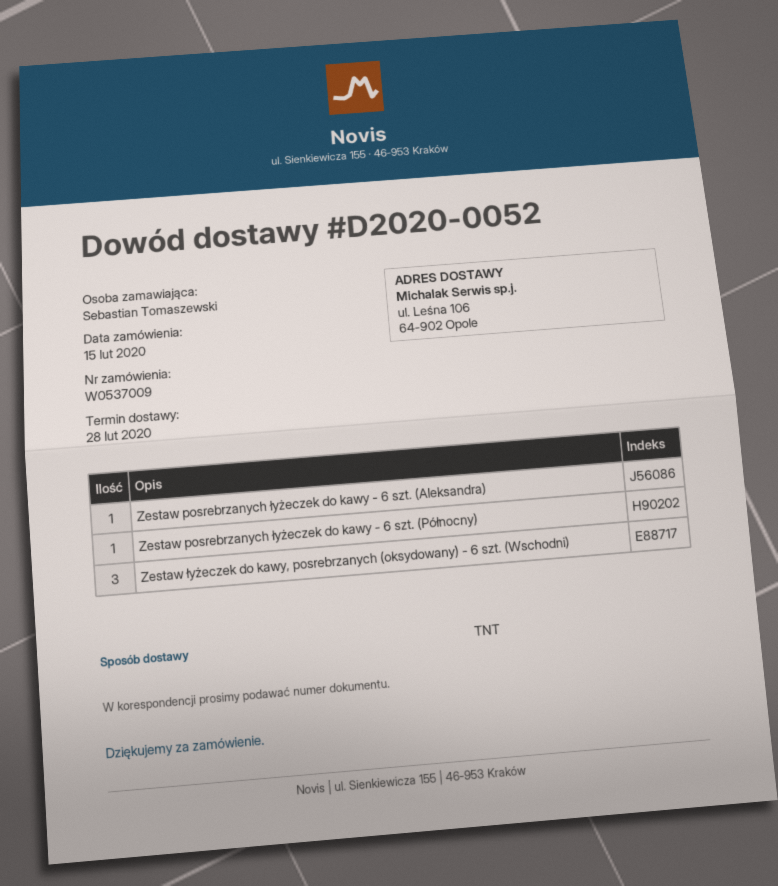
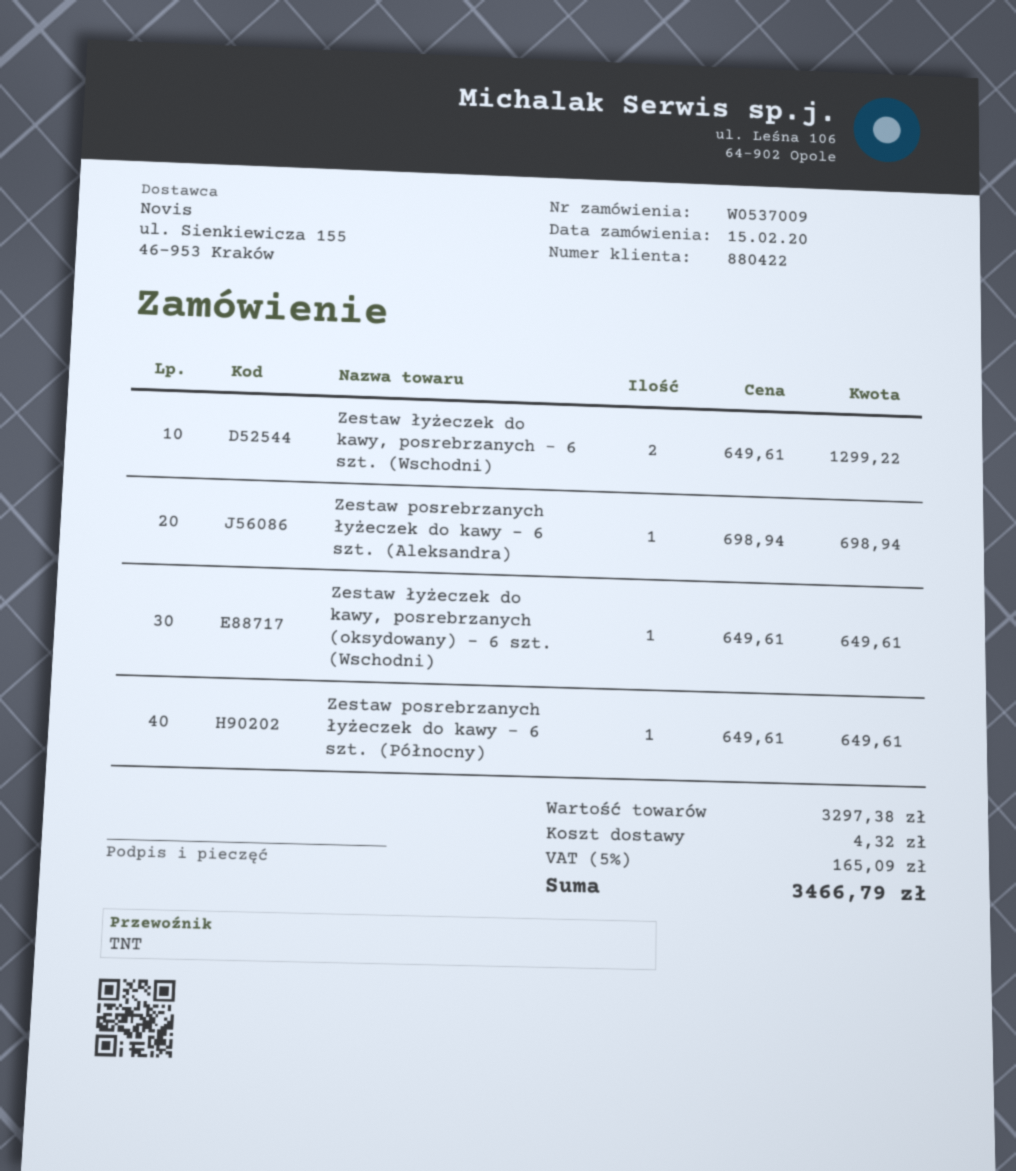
Zestaw łyżeczek do kawy, posrebrzanych (oksydowany) - 6 szt. (Wschodni): 3 -> 1
Zestaw łyżeczek do kawy, posrebrzanych - 6 szt. (Wschodni): none -> 2

